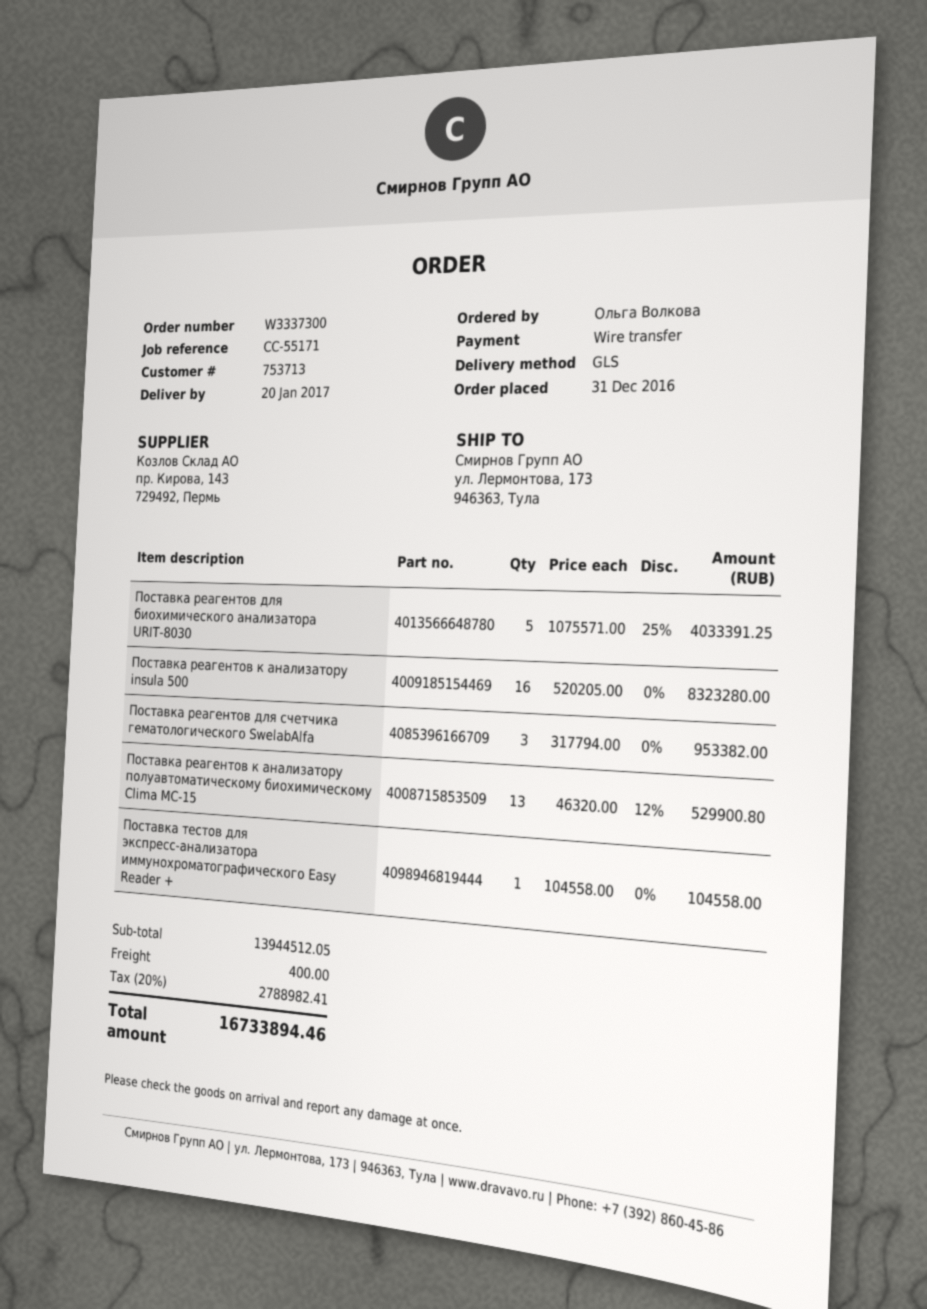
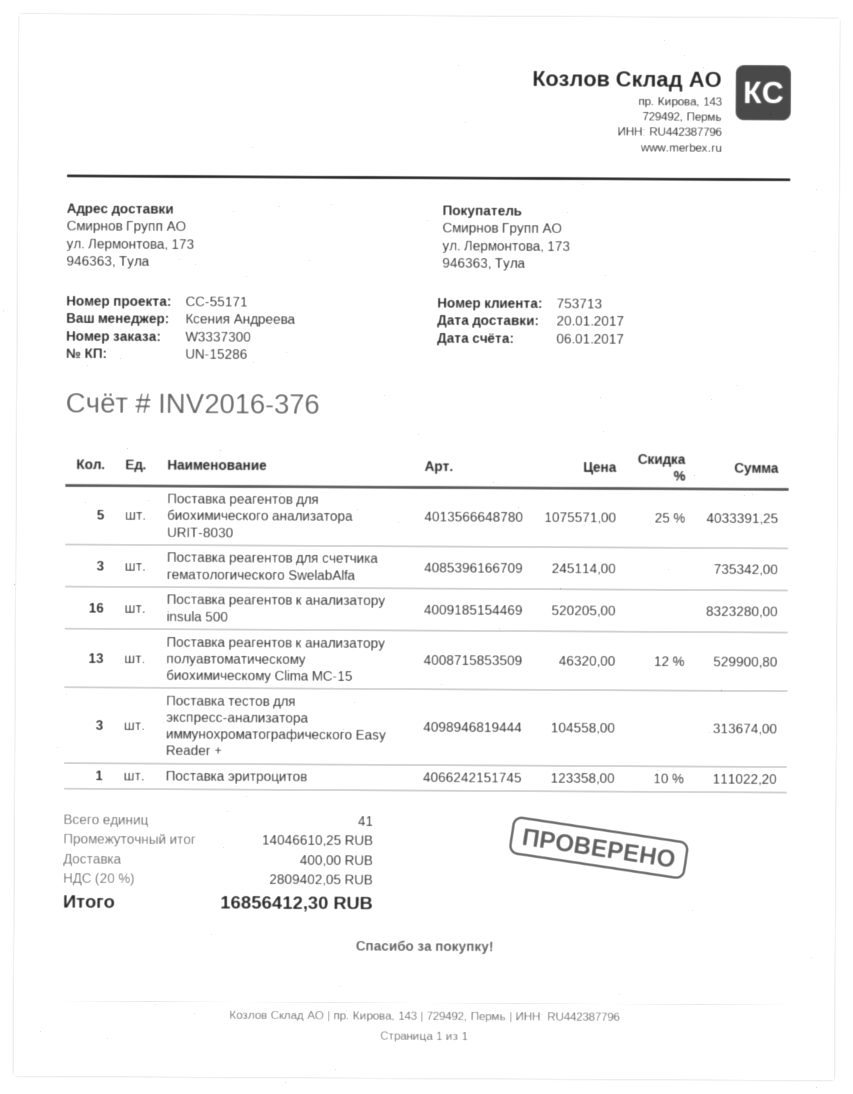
Поставка реагентов для счетчика гематологического SwelabAlfa: 3 x 317794.00 = 953382.00 -> 3 x 245114.00 = 735342.00
Поставка тестов для экспресс-анализатора иммунохроматографического Easy Reader +: 1 x 104558.00 = 104558.00 -> 3 x 104558.00 = 313674.00
Поставка эритроцитов: none -> 1 x 123358.00 - 10% = 111022.20
subtotal: 13944512.05 -> 14046610.25
tax: 20% = 2788982.41 -> 20% = 2809402.05
total: 16733894.46 -> 16856412.30

